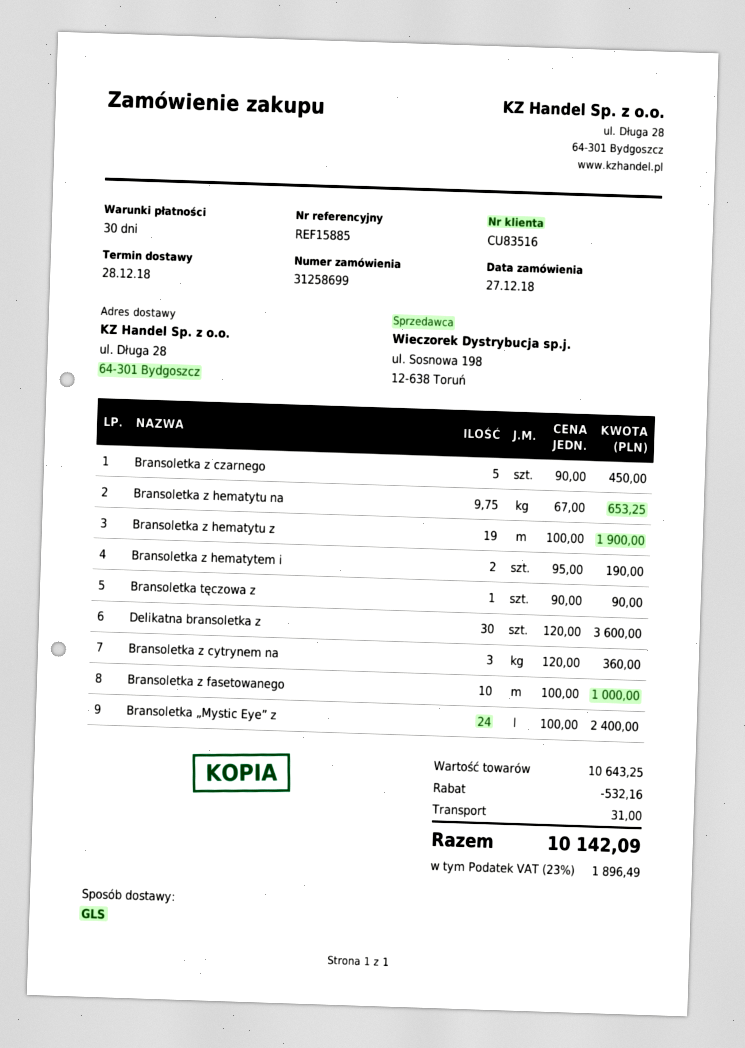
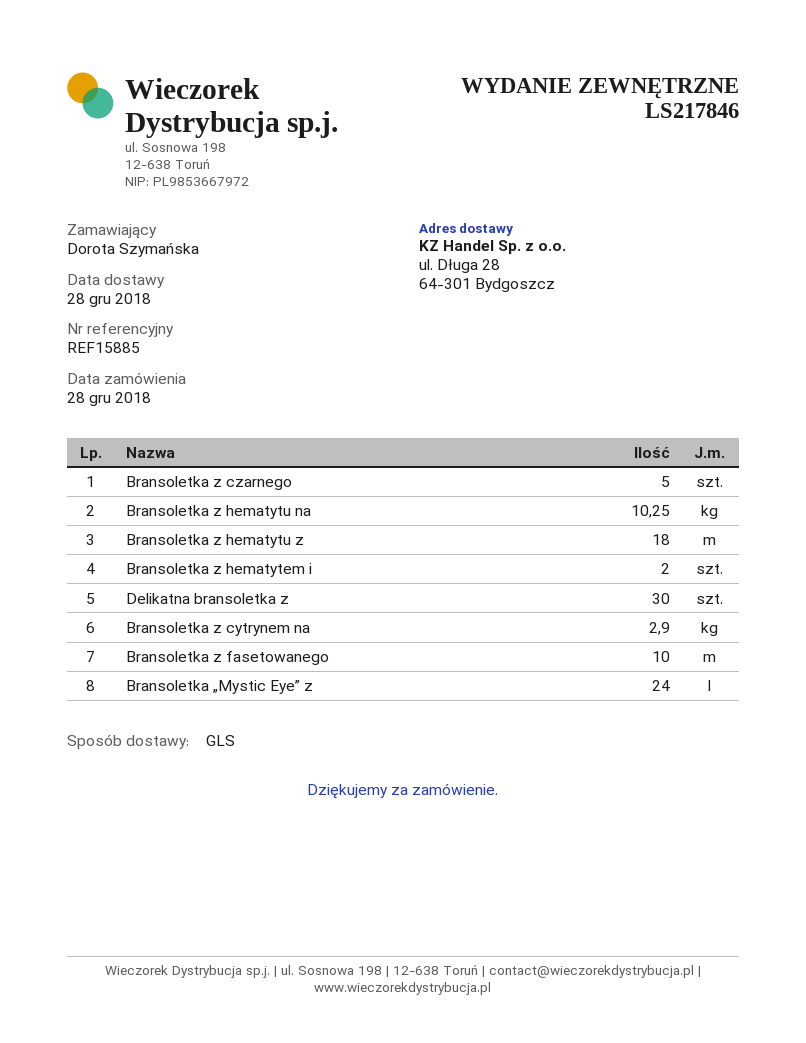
order date: 2018-12-27 -> 2018-12-28
Bransoletka z hematytu na: 9.75 -> 10.25
Bransoletka z hematytu z: 19 -> 18
Bransoletka tęczowa z: 1 -> none
Bransoletka z cytrynem na: 3 -> 2.9

